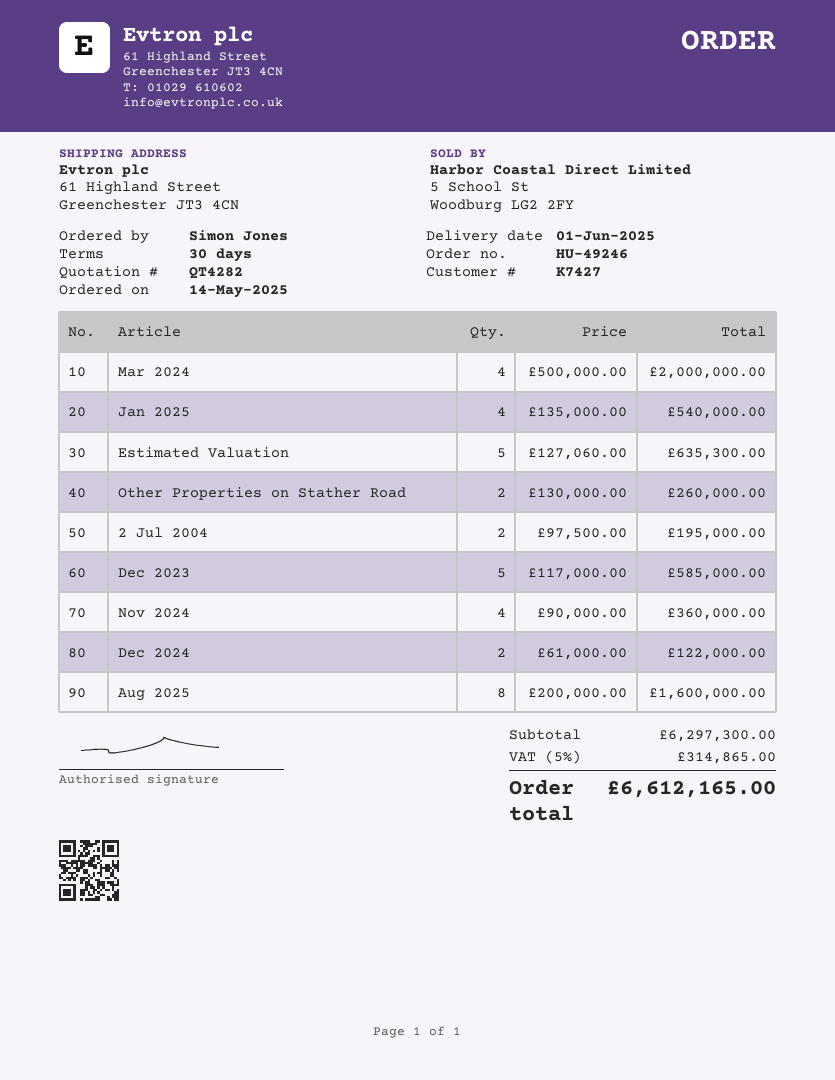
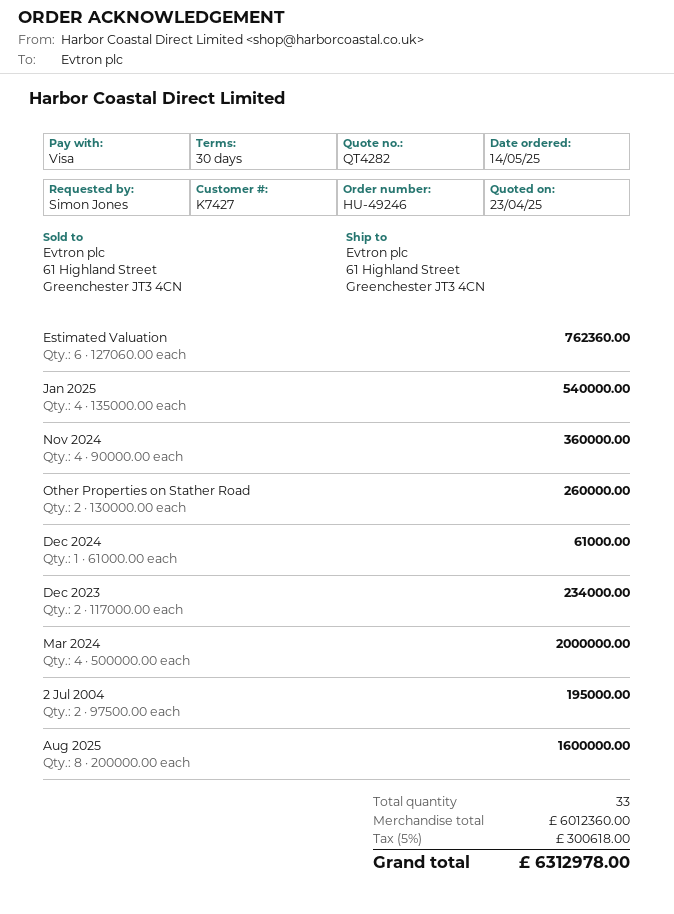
Estimated Valuation: 5 x 127060.00 = 635300.00 -> 6 x 127060.00 = 762360.00
Dec 2023: 5 x 117000.00 = 585000.00 -> 2 x 117000.00 = 234000.00
Dec 2024: 2 x 61000.00 = 122000.00 -> 1 x 61000.00 = 61000.00
subtotal: 6297300.00 -> 6012360.00
tax: 5% = 314865.00 -> 5% = 300618.00
total: 6612165.00 -> 6312978.00

